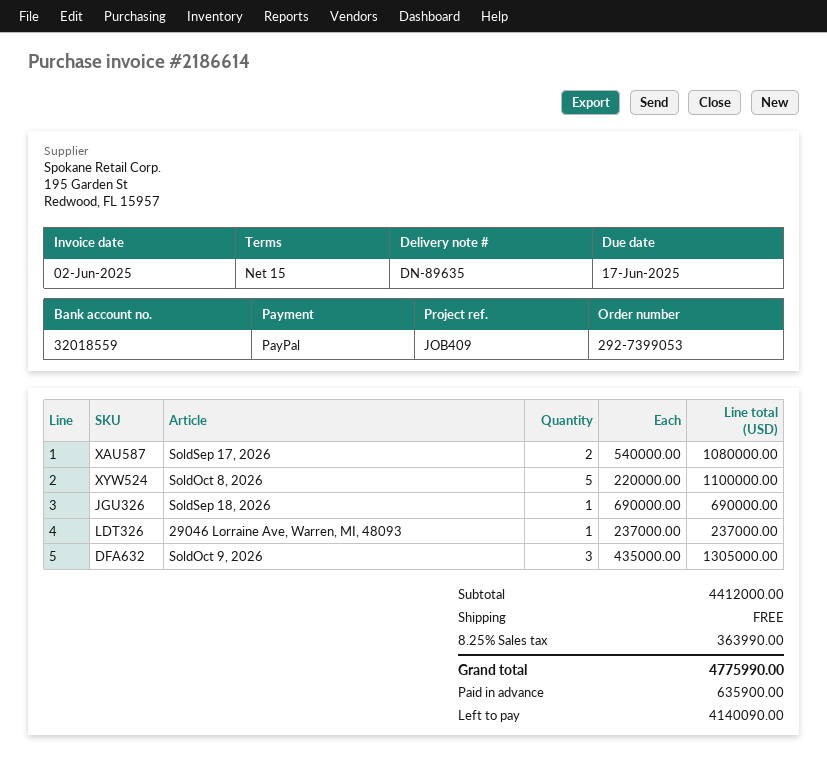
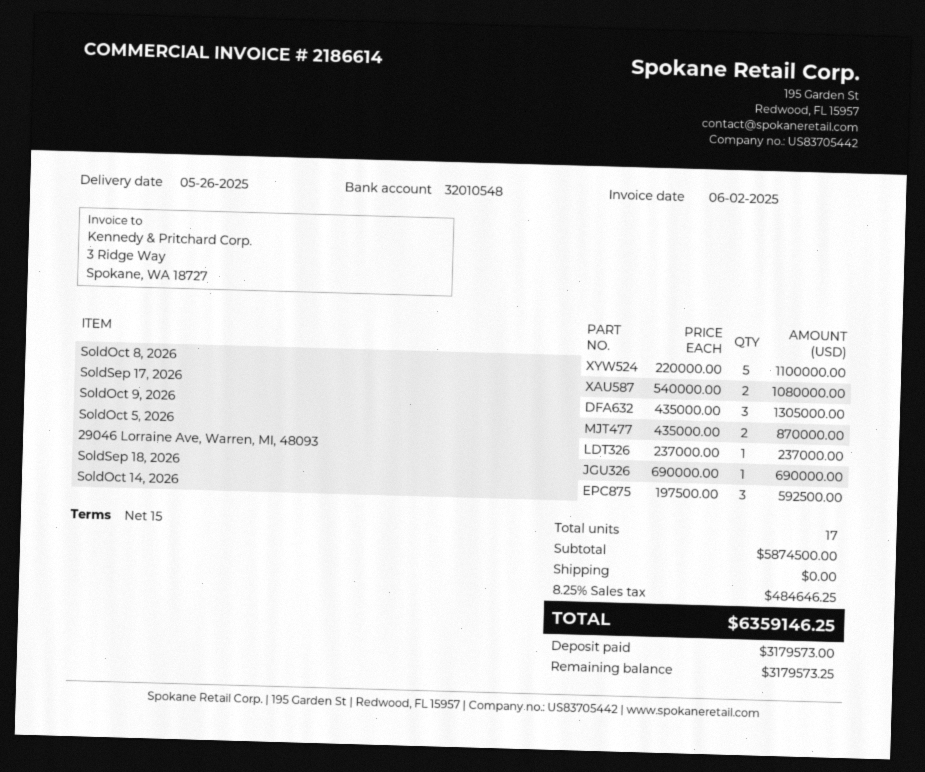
bank account: 32018559 -> 32010548
SoldOct 5, 2026: none -> 2 x 435000.00 = 870000.00
SoldOct 14, 2026: none -> 3 x 197500.00 = 592500.00
subtotal: 4412000.00 -> 5874500.00
tax: 8.25% = 363990.00 -> 8.25% = 484646.25
total: 4775990.00 -> 6359146.25
deposit: 635900.00 -> 3179573.00
balance: 4140090.00 -> 3179573.25

